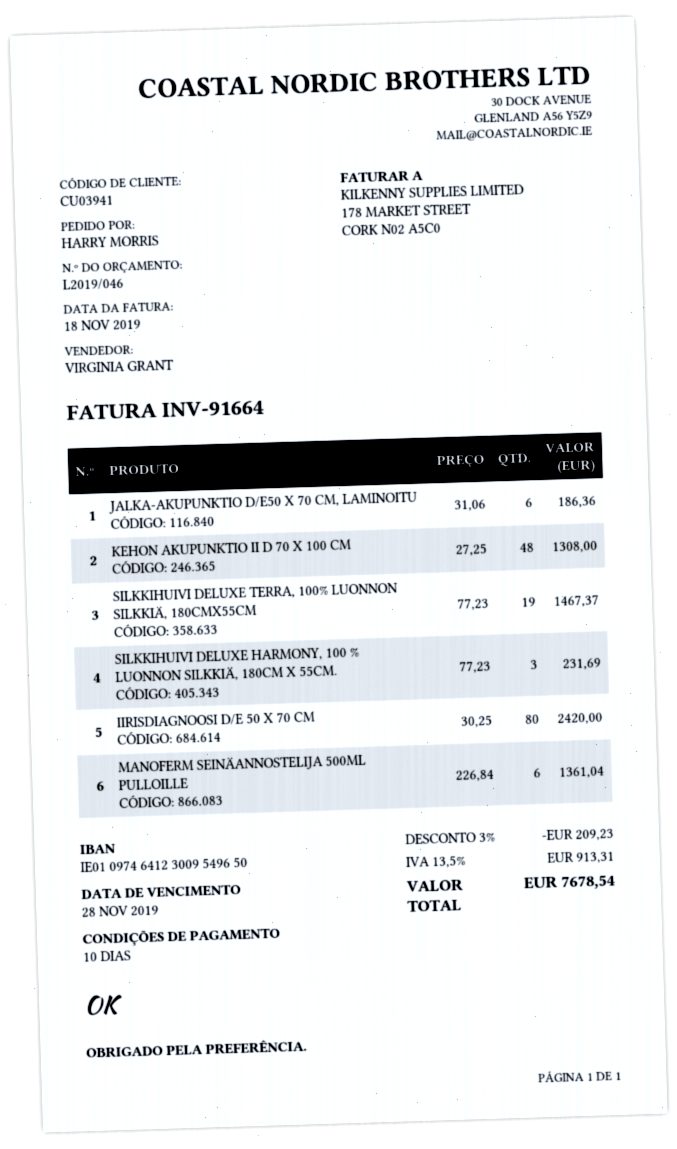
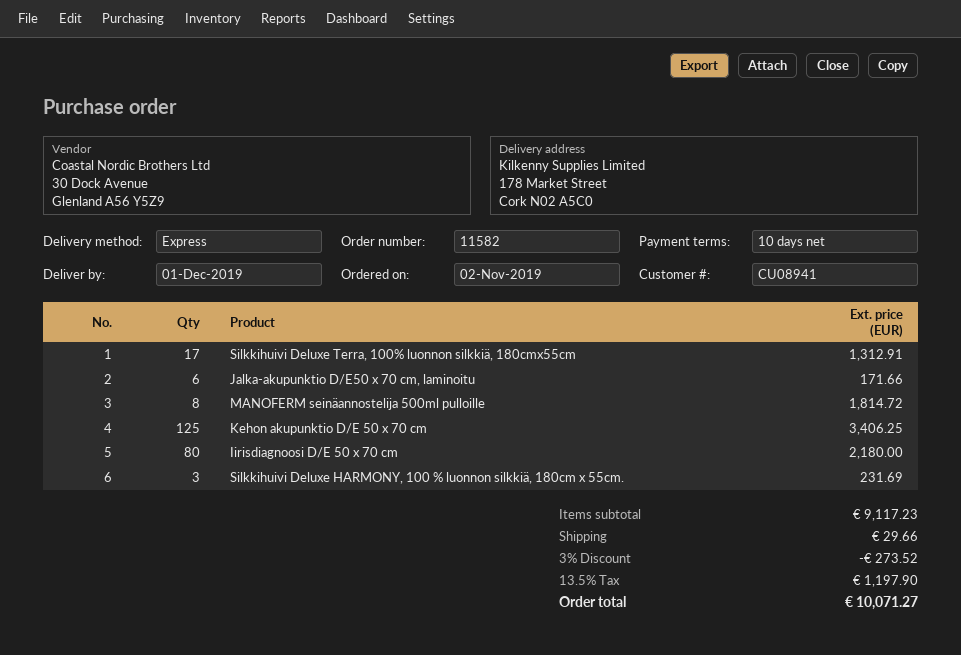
customer number: CU03941 -> CU08941
JALKA-AKUPUNKTIO D/E50 X 70 CM, LAMINOITU: 6 for 186.36 -> 6 for 171.66
KEHON AKUPUNKTIO II D 70 X 100 CM: 48 for 1308.00 -> none
SILKKIHUIVI DELUXE TERRA, 100% LUONNON SILKKIÄ, 180CMX55CM: 19 for 1467.37 -> 17 for 1312.91
IIRISDIAGNOOSI D/E 50 X 70 CM: 80 for 2420.00 -> 80 for 2180.00
MANOFERM SEINÄANNOSTELIJA 500ML PULLOILLE: 6 for 1361.04 -> 8 for 1814.72
Kehon akupunktio D/E 50 x 70 cm: none -> 125 for 3406.25
discount: 3% = 209.23 -> 3% = 273.52
shipping: none -> 29.66
tax: 13.5% = 913.31 -> 13.5% = 1197.90
total: 7678.54 -> 10071.27

